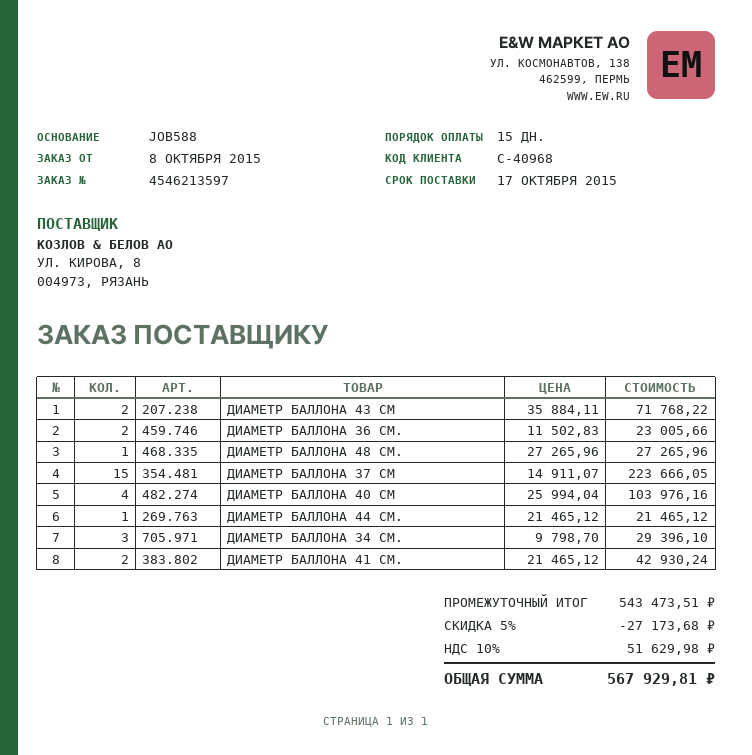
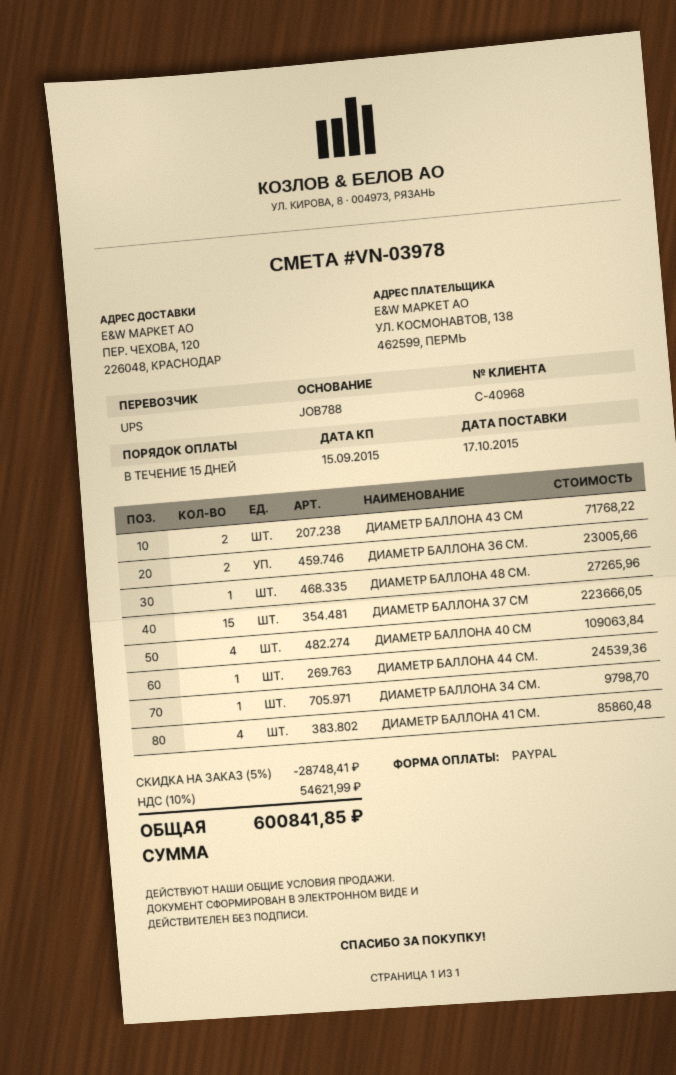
reference: JOB588 -> JOB788
ДИАМЕТР БАЛЛОНА 40 СМ: 4 for 103976.16 -> 4 for 109063.84
ДИАМЕТР БАЛЛОНА 44 СМ.: 1 for 21465.12 -> 1 for 24539.36
ДИАМЕТР БАЛЛОНА 34 СМ.: 3 for 29396.10 -> 1 for 9798.70
ДИАМЕТР БАЛЛОНА 41 СМ.: 2 for 42930.24 -> 4 for 85860.48
discount: 5% = 27173.68 -> 5% = 28748.41
tax: 10% = 51629.98 -> 10% = 54621.99
total: 567929.81 -> 600841.85

